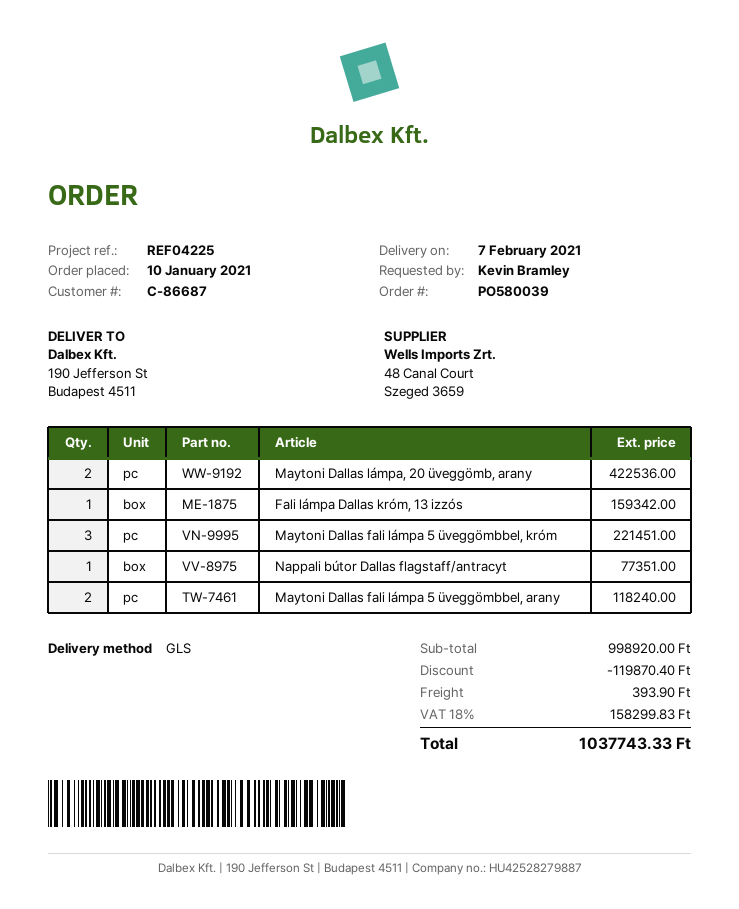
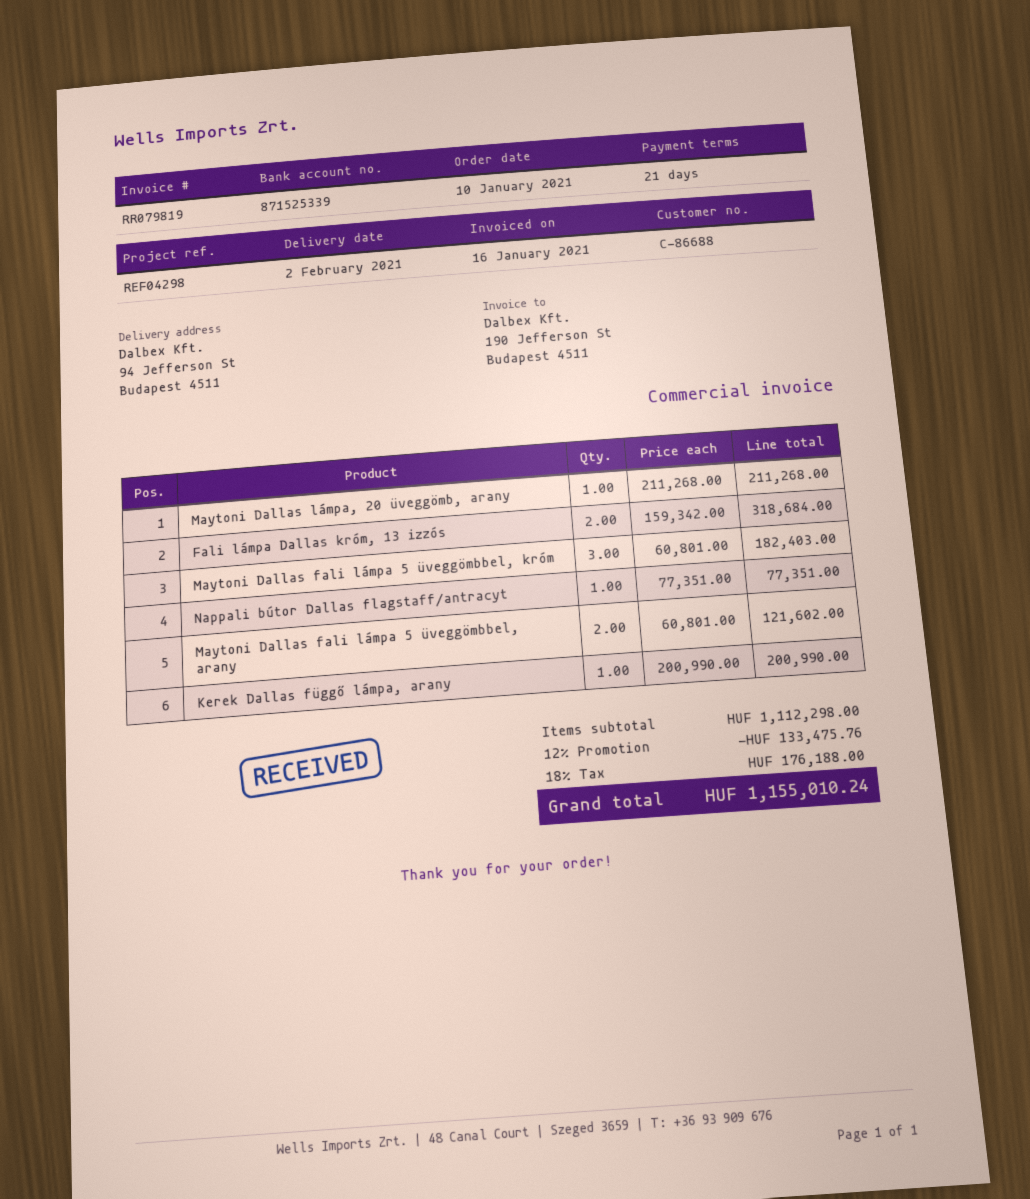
delivery date: 2021-02-07 -> 2021-02-02
customer number: C-86687 -> C-86688
reference: REF04225 -> REF04298
ship to: 190 Jefferson St, Budapest 4511 -> 94 Jefferson St, Budapest 4511
Maytoni Dallas lámpa, 20 üveggömb, arany: 2 for 422536.00 -> 1 for 211268.00
Fali lámpa Dallas króm, 13 izzós: 1 for 159342.00 -> 2 for 318684.00
Maytoni Dallas fali lámpa 5 üveggömbbel, króm: 3 for 221451.00 -> 3 for 182403.00
Maytoni Dallas fali lámpa 5 üveggömbbel, arany: 2 for 118240.00 -> 2 for 121602.00
Kerek Dallas függő lámpa, arany: none -> 1 for 200990.00
subtotal: 998920.00 -> 1112298.00
discount: 119870.40 -> 133475.76
shipping: 393.90 -> none
tax: 18% = 158299.83 -> 18% = 176188.00
total: 1037743.33 -> 1155010.24

